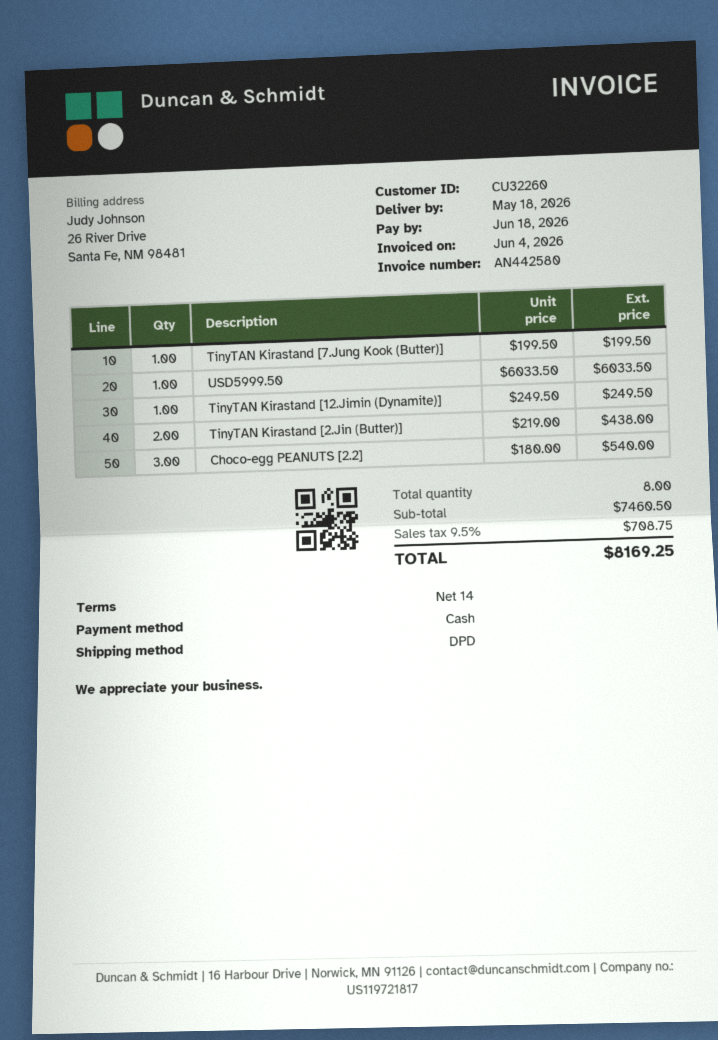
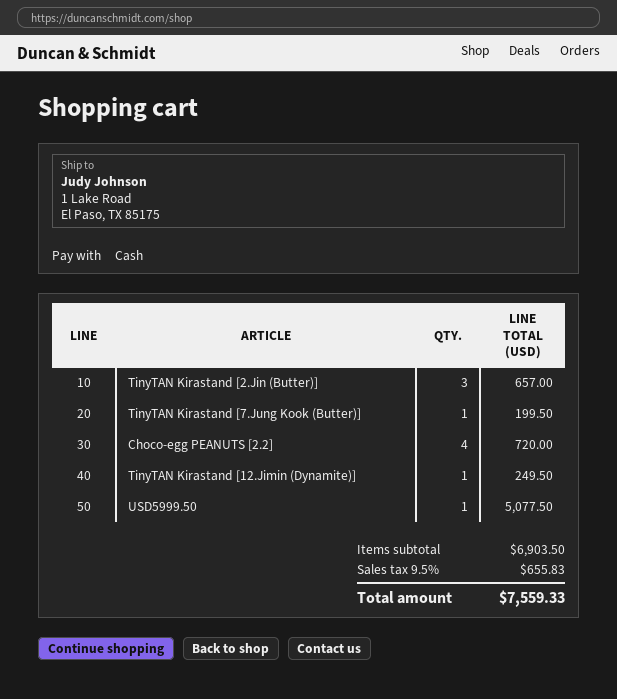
USD5999.50: 1 for 6033.50 -> 1 for 5077.50
TinyTAN Kirastand [2.Jin (Butter)]: 2 for 438.00 -> 3 for 657.00
Choco-egg PEANUTS [2.2]: 3 for 540.00 -> 4 for 720.00
subtotal: 7460.50 -> 6903.50
tax: 9.5% = 708.75 -> 9.5% = 655.83
total: 8169.25 -> 7559.33

